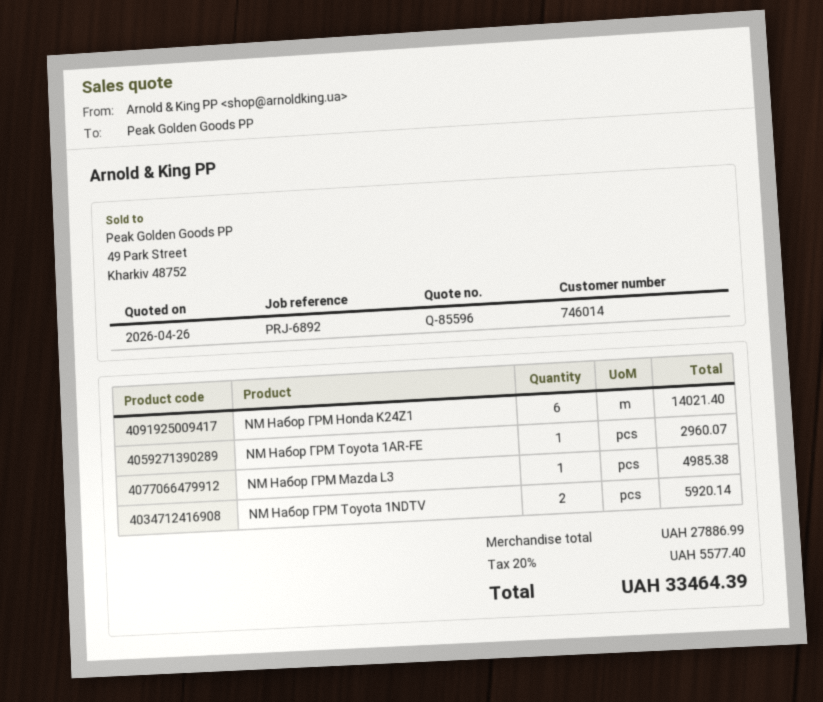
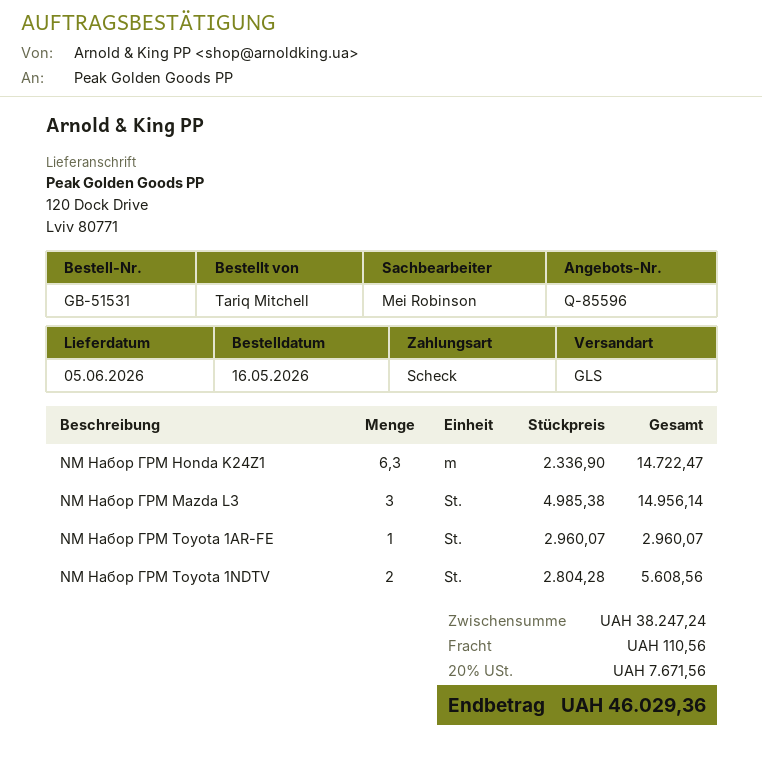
NM Набор ГРМ Honda K24Z1: 6 for 14021.40 -> 6.3 for 14722.47
NM Набор ГРМ Mazda L3: 1 for 4985.38 -> 3 for 14956.14
NM Набор ГРМ Toyota 1NDTV: 2 for 5920.14 -> 2 for 5608.56
subtotal: 27886.99 -> 38247.24
shipping: none -> 110.56
tax: 20% = 5577.40 -> 20% = 7671.56
total: 33464.39 -> 46029.36

